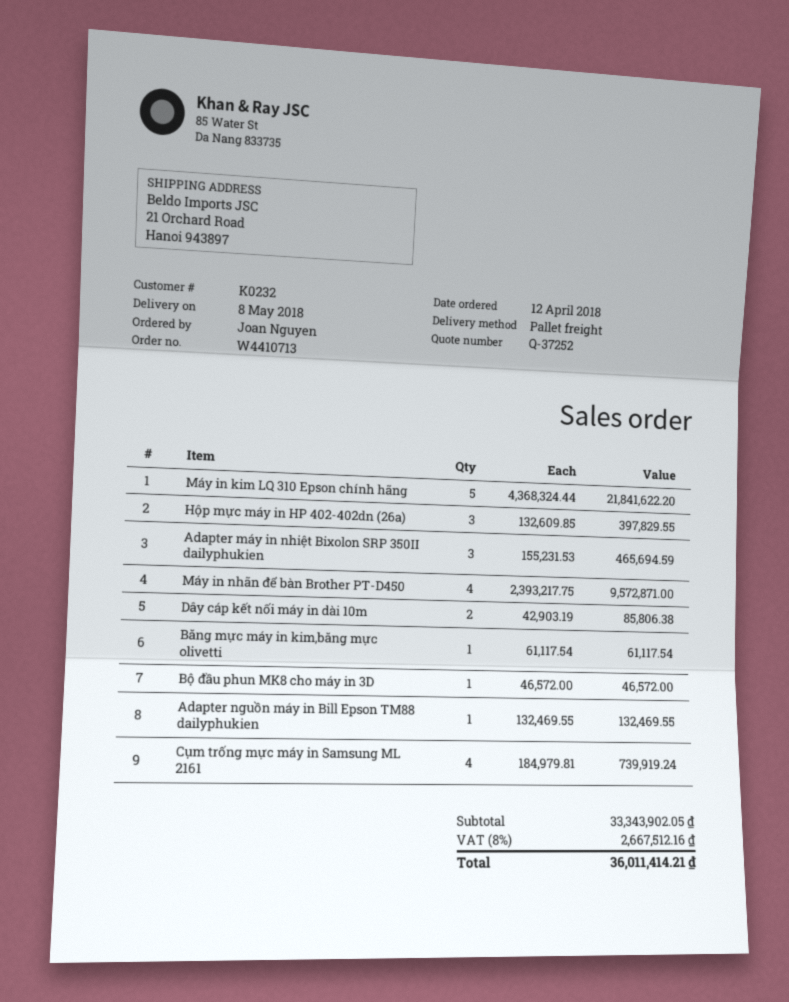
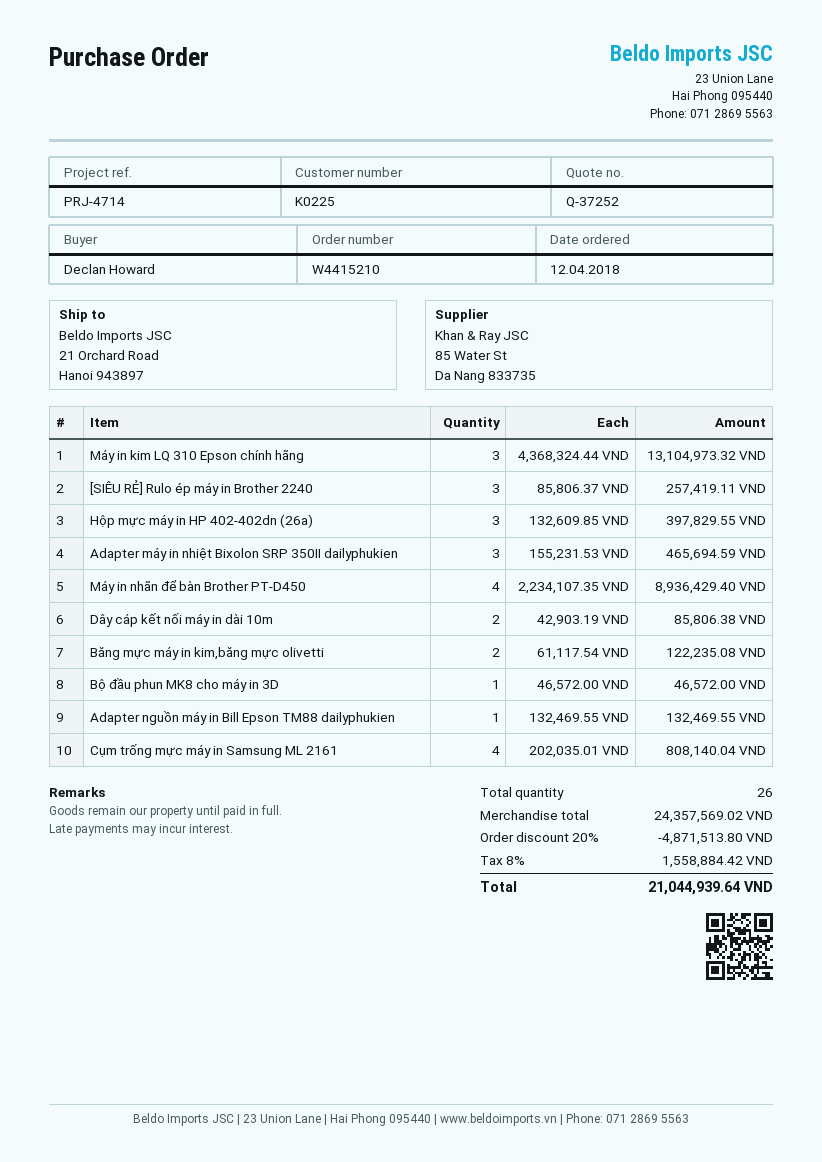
order number: W4410713 -> W4415210
customer number: K0232 -> K0225
ordered by: Joan Nguyen -> Declan Howard
Máy in kim LQ 310 Epson chính hãng: 5 x 4368324.44 = 21841622.20 -> 3 x 4368324.44 = 13104973.32
Máy in nhãn để bàn Brother PT-D450: 4 x 2393217.75 = 9572871.00 -> 4 x 2234107.35 = 8936429.40
Băng mực máy in kim,băng mực olivetti: 1 x 61117.54 = 61117.54 -> 2 x 61117.54 = 122235.08
Cụm trống mực máy in Samsung ML 2161: 4 x 184979.81 = 739919.24 -> 4 x 202035.01 = 808140.04
[SIÊU RẺ] Rulo ép máy in Brother 2240: none -> 3 x 85806.37 = 257419.11
subtotal: 33343902.05 -> 24357569.02
discount: none -> 20% = 4871513.80
tax: 8% = 2667512.16 -> 8% = 1558884.42
total: 36011414.21 -> 21044939.64

